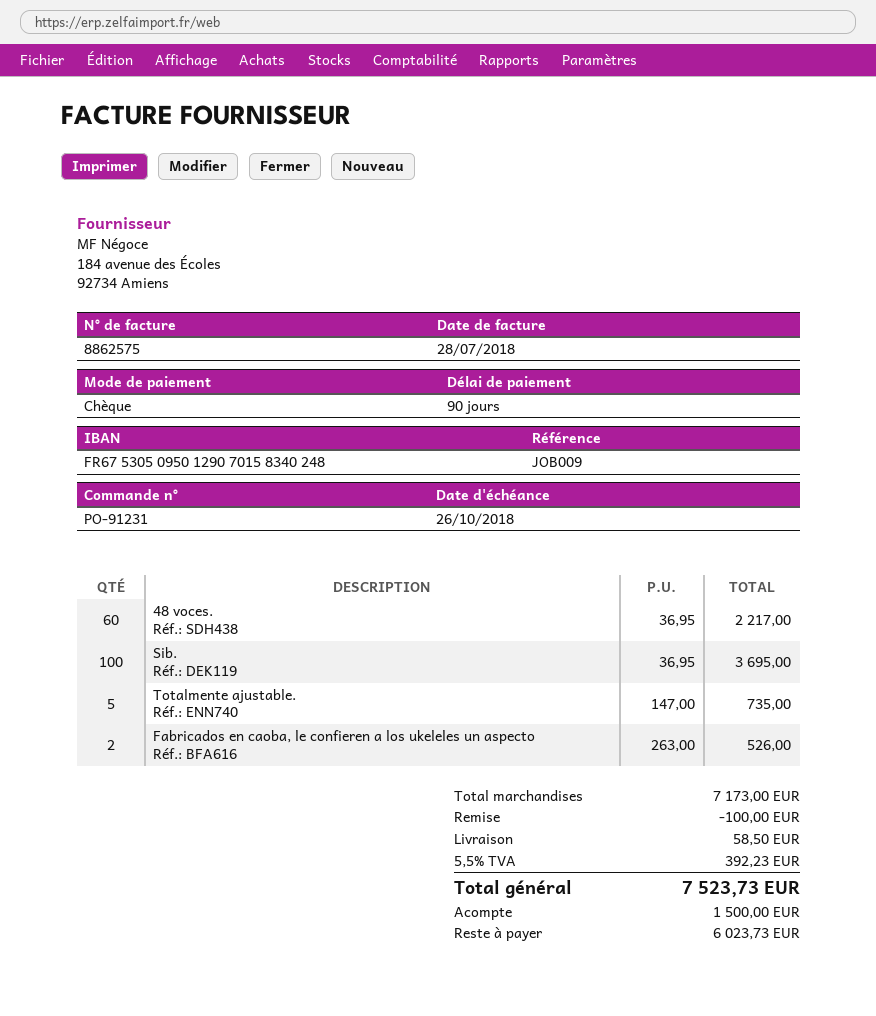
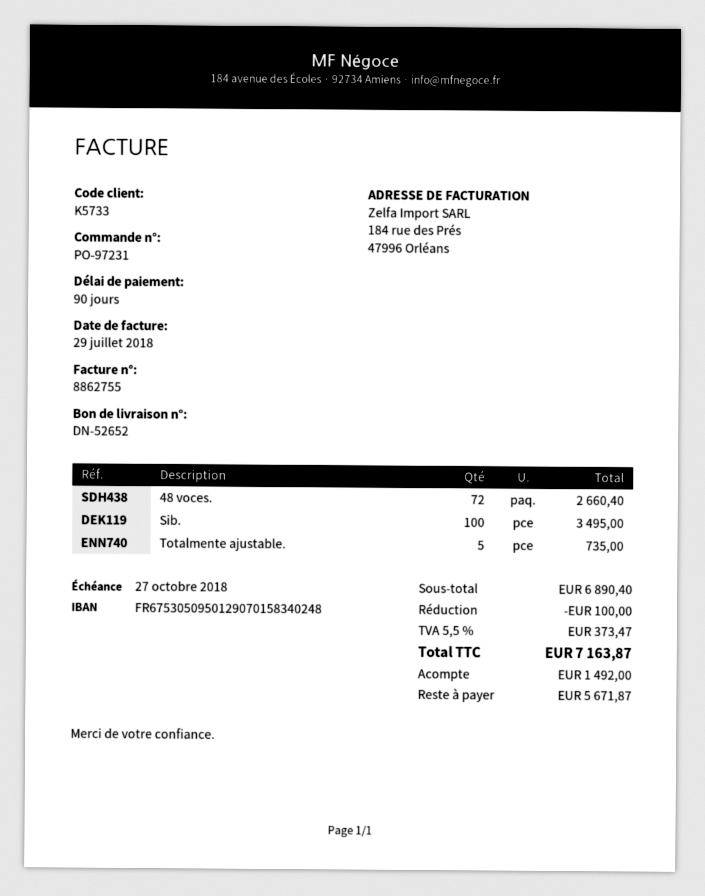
order number: PO-91231 -> PO-97231
invoice number: 8862575 -> 8862755
invoice date: 2018-07-28 -> 2018-07-29
due date: 2018-10-26 -> 2018-10-27
48 voces.: 60 for 2217.00 -> 72 for 2660.40
Sib.: 100 for 3695.00 -> 100 for 3495.00
Fabricados en caoba, le confieren a los ukeleles un aspecto: 2 for 526.00 -> none
subtotal: 7173.00 -> 6890.40
shipping: 58.50 -> none
tax: 5.5% = 392.23 -> 5.5% = 373.47
total: 7523.73 -> 7163.87
deposit: 1500.00 -> 1492.00
balance: 6023.73 -> 5671.87

